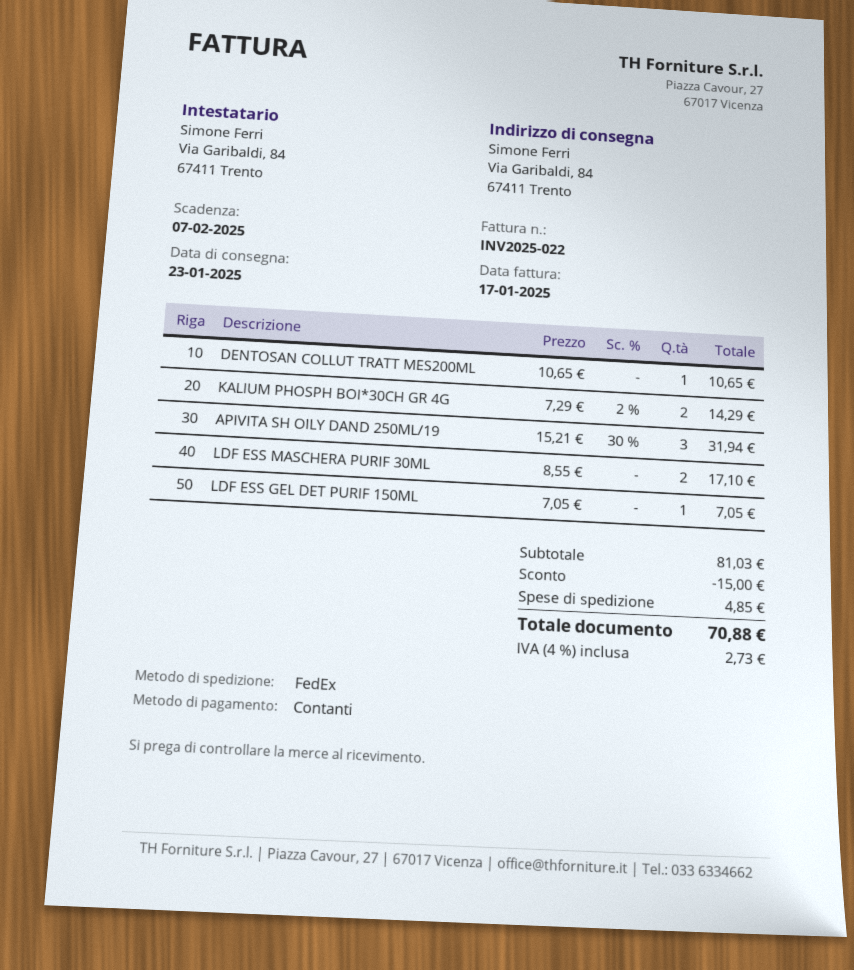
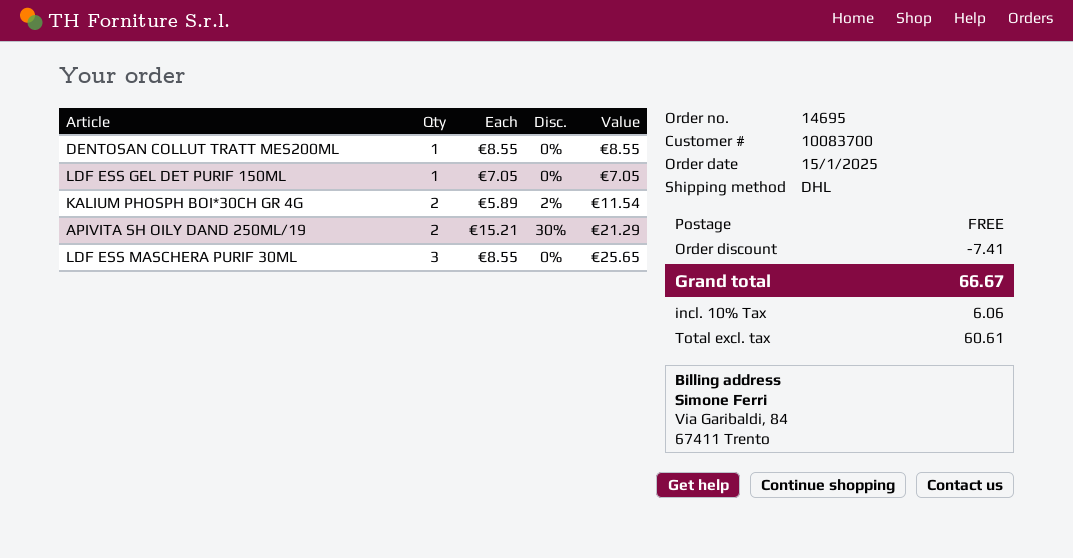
shipping method: FedEx -> DHL
DENTOSAN COLLUT TRATT MES200ML: 1 x 10.65 = 10.65 -> 1 x 8.55 = 8.55
KALIUM PHOSPH BOI*30CH GR 4G: 2 x 7.29 - 2% = 14.29 -> 2 x 5.89 - 2% = 11.54
APIVITA SH OILY DAND 250ML/19: 3 x 15.21 - 30% = 31.94 -> 2 x 15.21 - 30% = 21.29
LDF ESS MASCHERA PURIF 30ML: 2 x 8.55 = 17.10 -> 3 x 8.55 = 25.65
discount: 15.00 -> 7.41
shipping: 4.85 -> 0.00
tax: 4% = 2.73 -> 10% = 6.06
total: 70.88 -> 66.67

